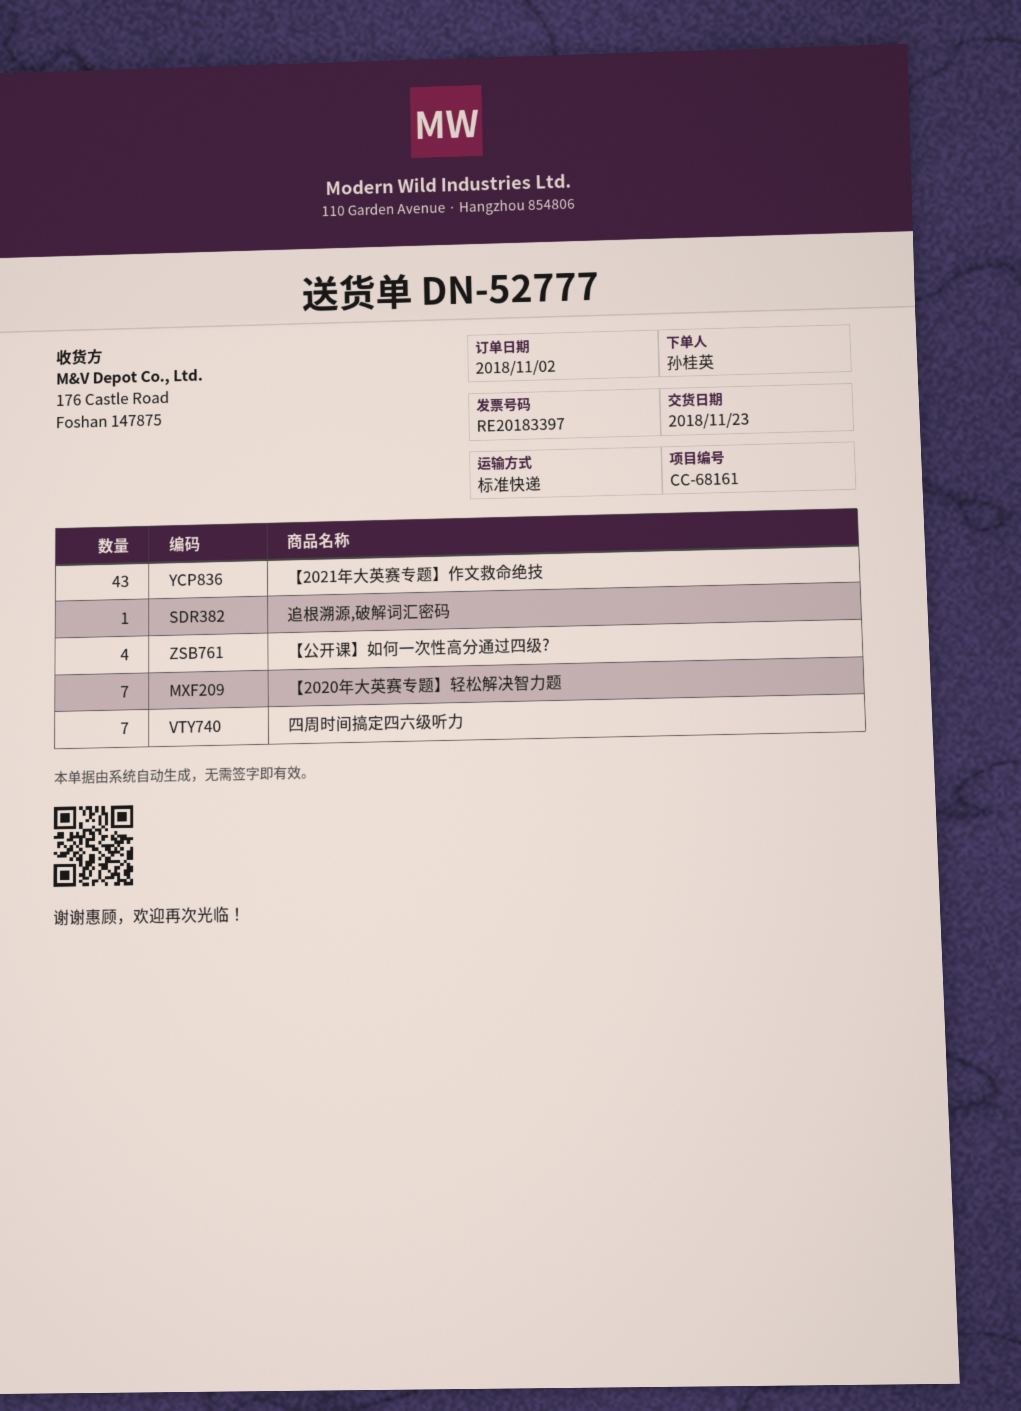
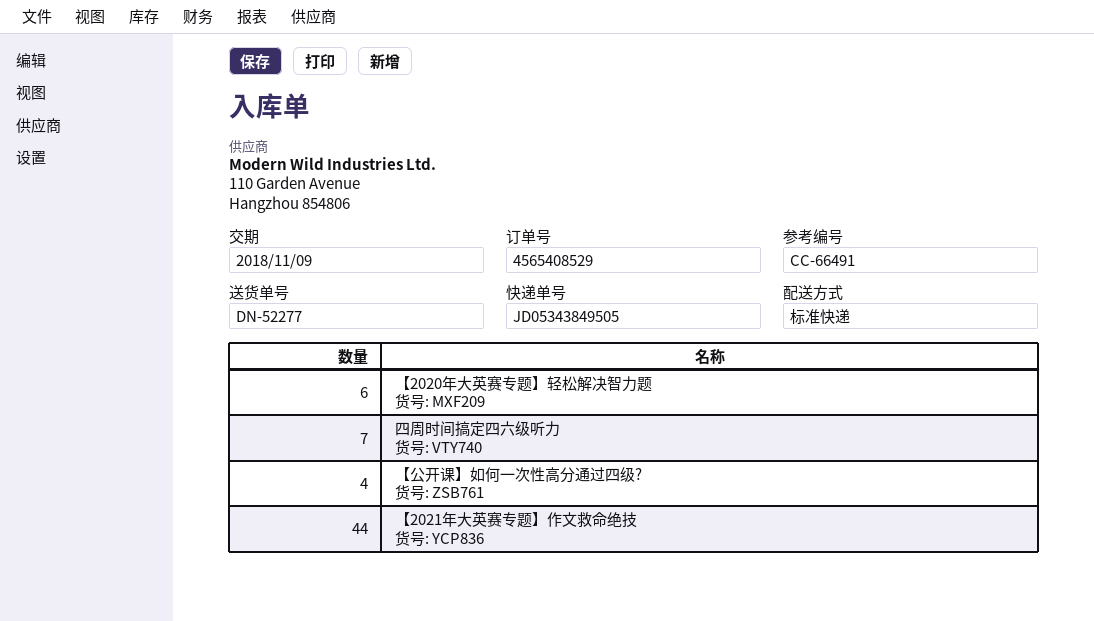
delivery note number: DN-52777 -> DN-52277
delivery date: 2018-11-23 -> 2018-11-09
reference: CC-68161 -> CC-66491
【2021年大英赛专题】作文救命绝技: 43 -> 44
追根溯源,破解词汇密码: 1 -> none
【2020年大英赛专题】轻松解决智力题: 7 -> 6

